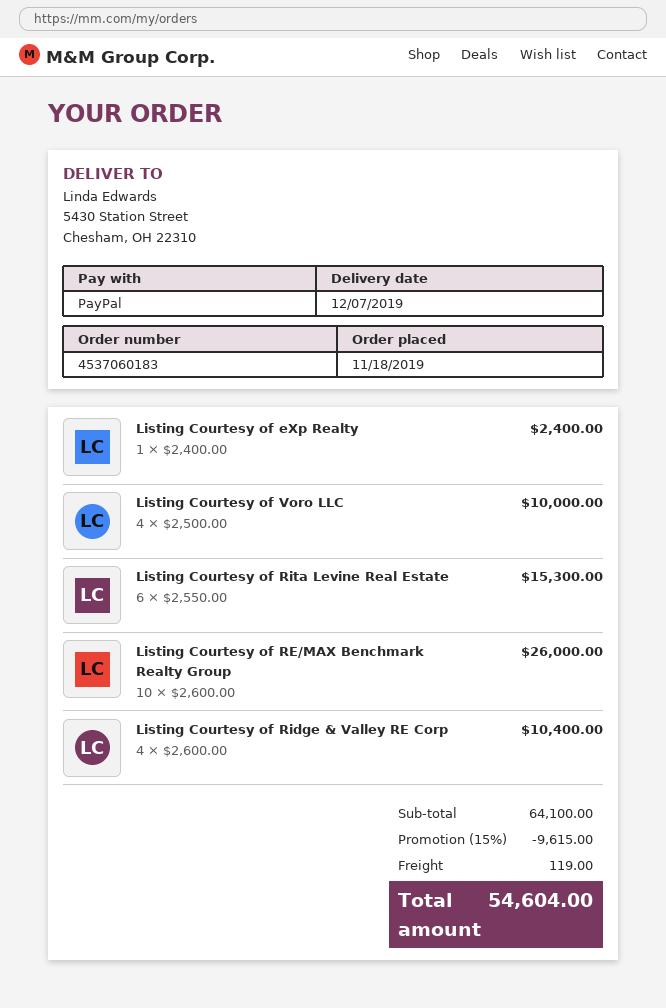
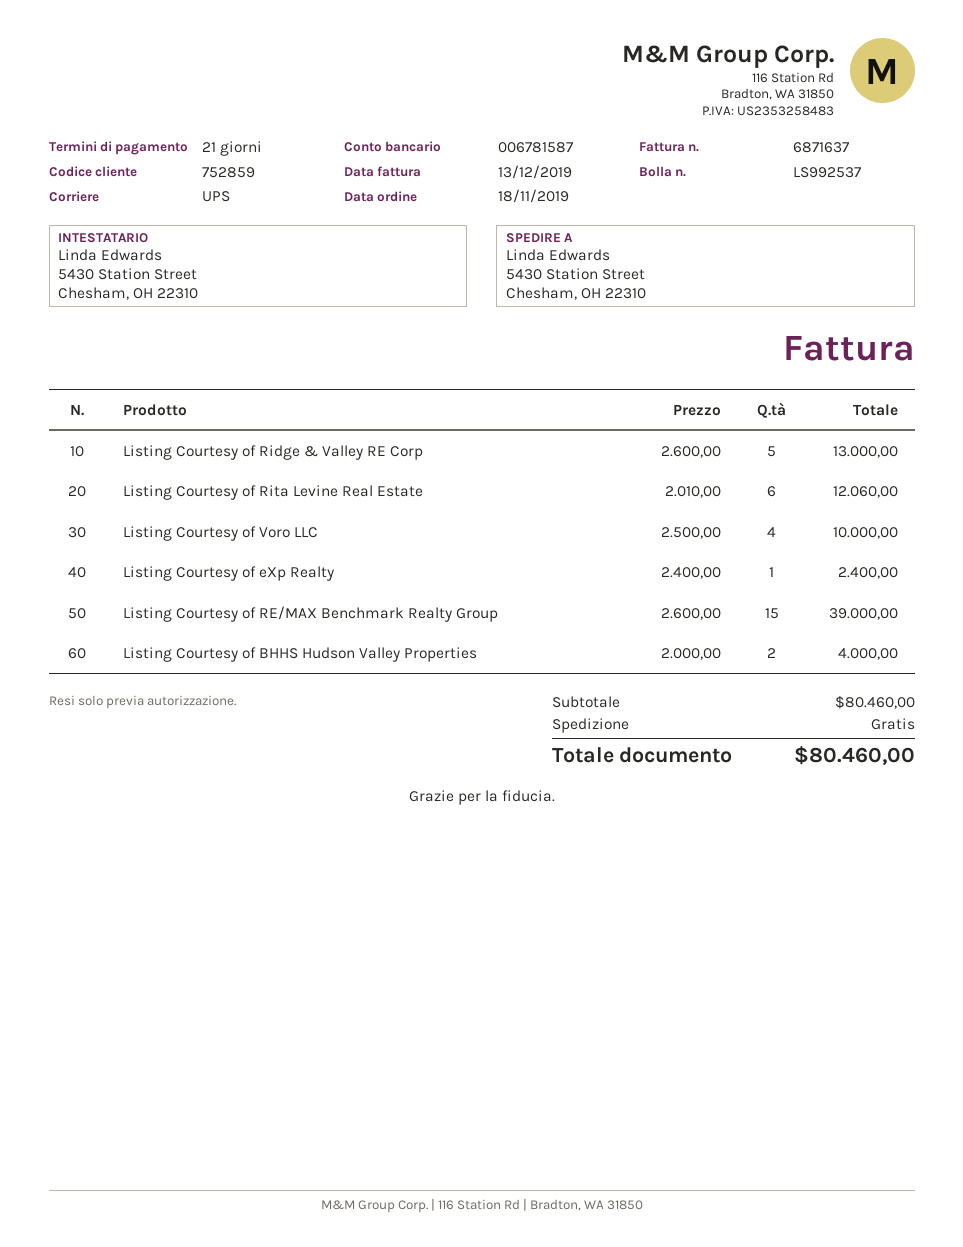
Listing Courtesy of Rita Levine Real Estate: 6 x 2550.00 = 15300.00 -> 6 x 2010.00 = 12060.00
Listing Courtesy of RE/MAX Benchmark Realty Group: 10 x 2600.00 = 26000.00 -> 15 x 2600.00 = 39000.00
Listing Courtesy of Ridge & Valley RE Corp: 4 x 2600.00 = 10400.00 -> 5 x 2600.00 = 13000.00
Listing Courtesy of BHHS Hudson Valley Properties: none -> 2 x 2000.00 = 4000.00
subtotal: 64100.00 -> 80460.00
discount: 15% = 9615.00 -> none
shipping: 119.00 -> 0.00
total: 54604.00 -> 80460.00

